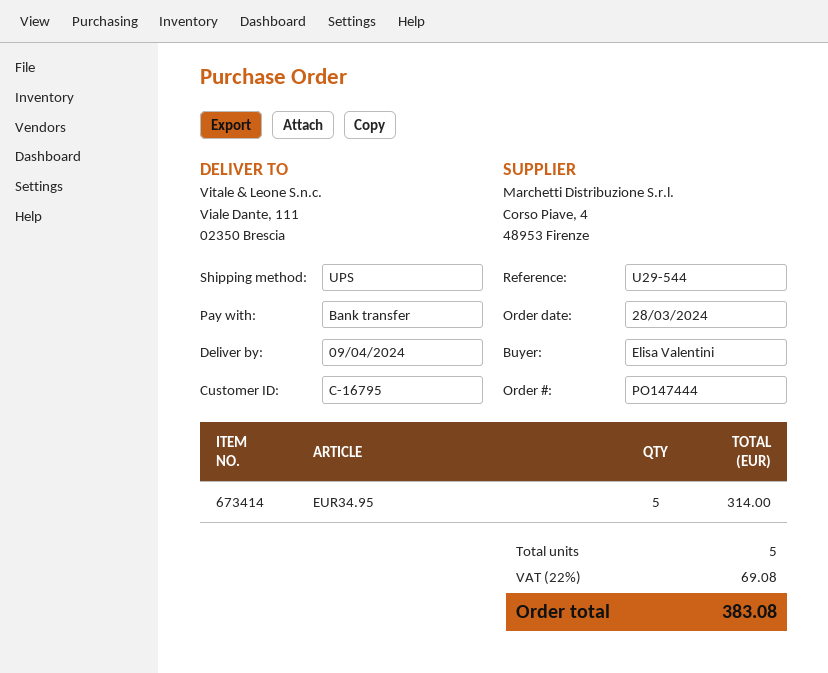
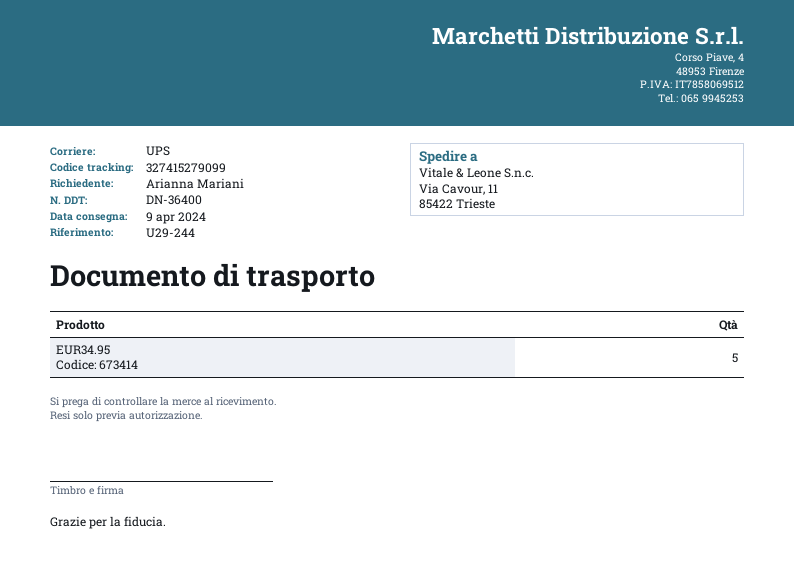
reference: U29-544 -> U29-244
ordered by: Elisa Valentini -> Arianna Mariani
ship to: Viale Dante, 111, 02350 Brescia -> Via Cavour, 11, 85422 Trieste

